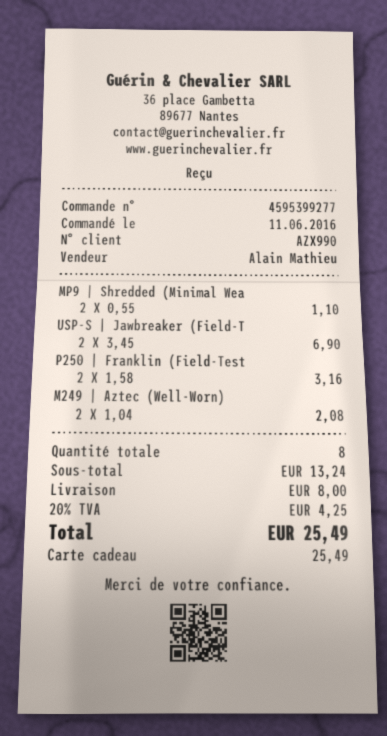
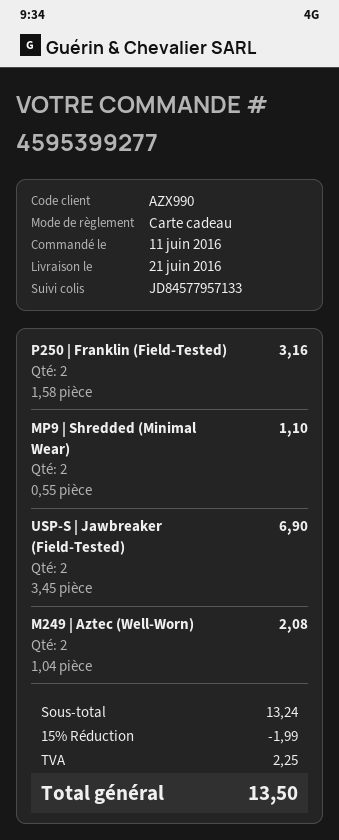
discount: none -> 15% = 1.99
shipping: 8.00 -> none
tax: 4.25 -> 2.25
total: 25.49 -> 13.50

